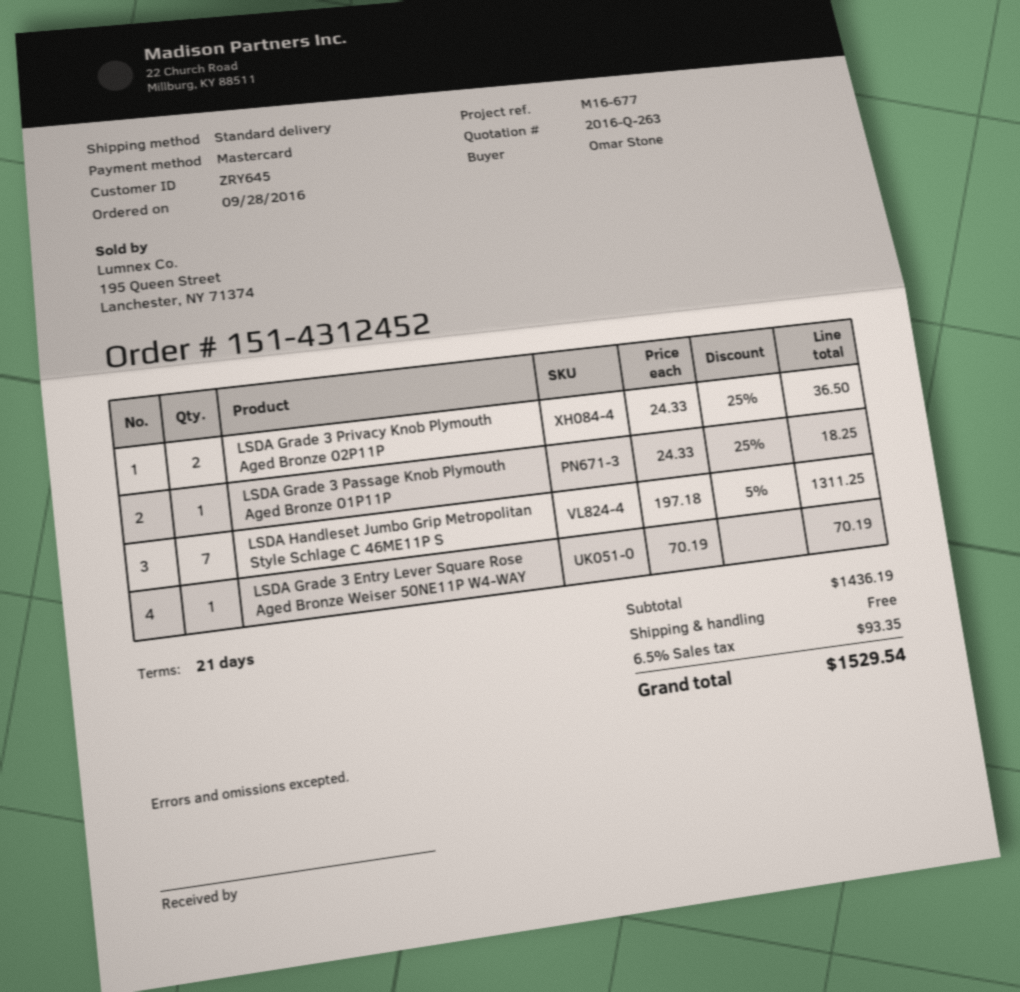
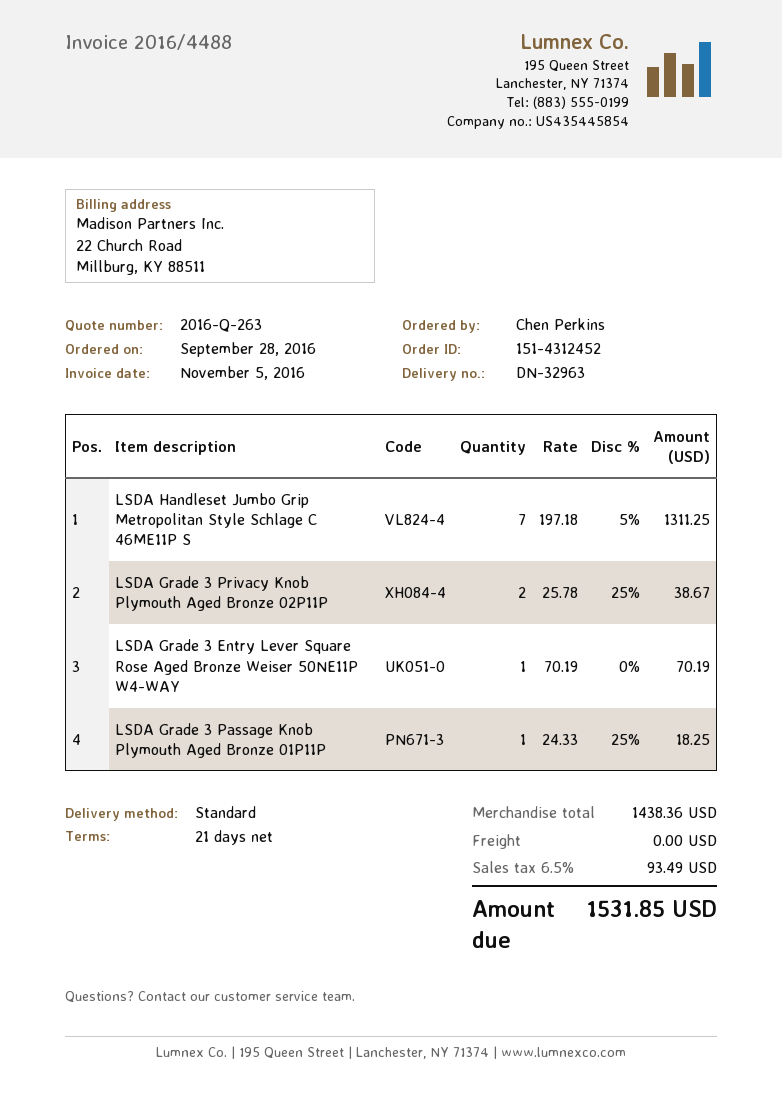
ordered by: Omar Stone -> Chen Perkins
LSDA Grade 3 Privacy Knob Plymouth Aged Bronze 02P11P: 2 x 24.33 - 25% = 36.50 -> 2 x 25.78 - 25% = 38.67
subtotal: 1436.19 -> 1438.36
tax: 6.5% = 93.35 -> 6.5% = 93.49
total: 1529.54 -> 1531.85

